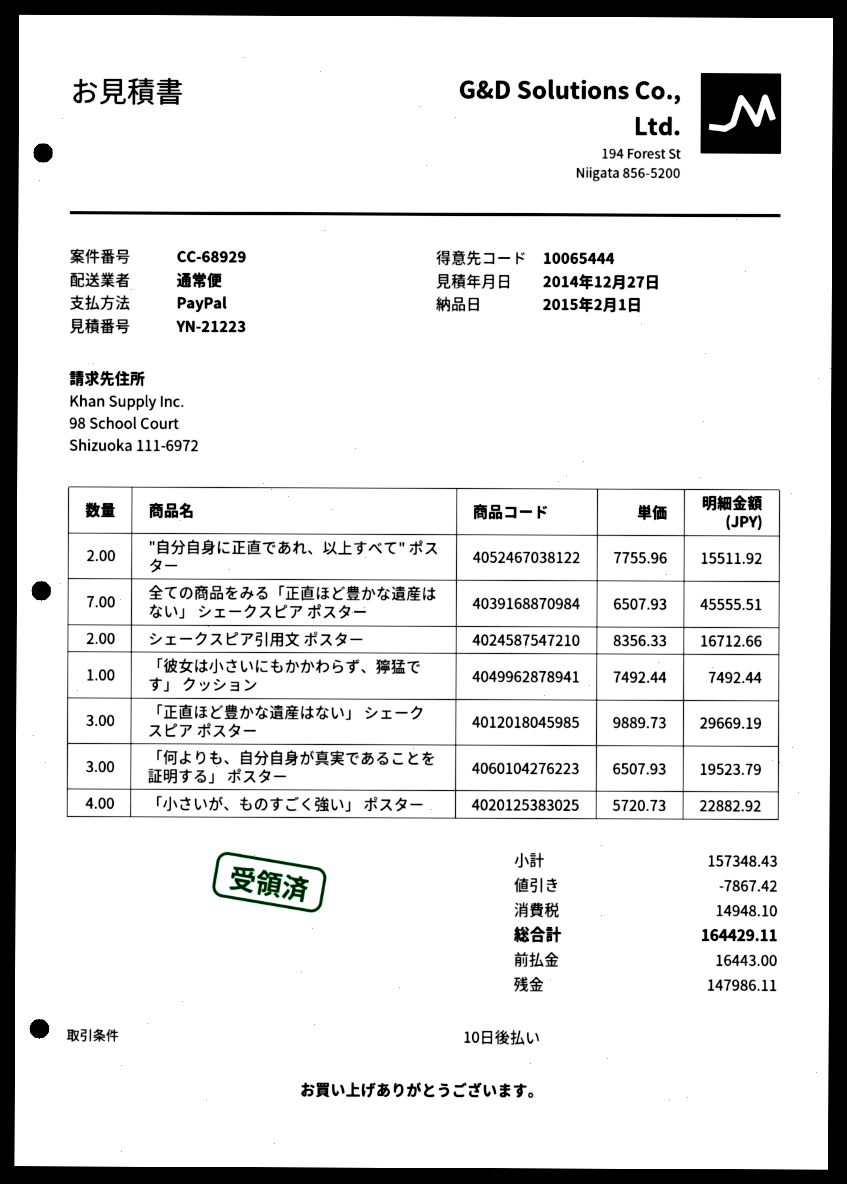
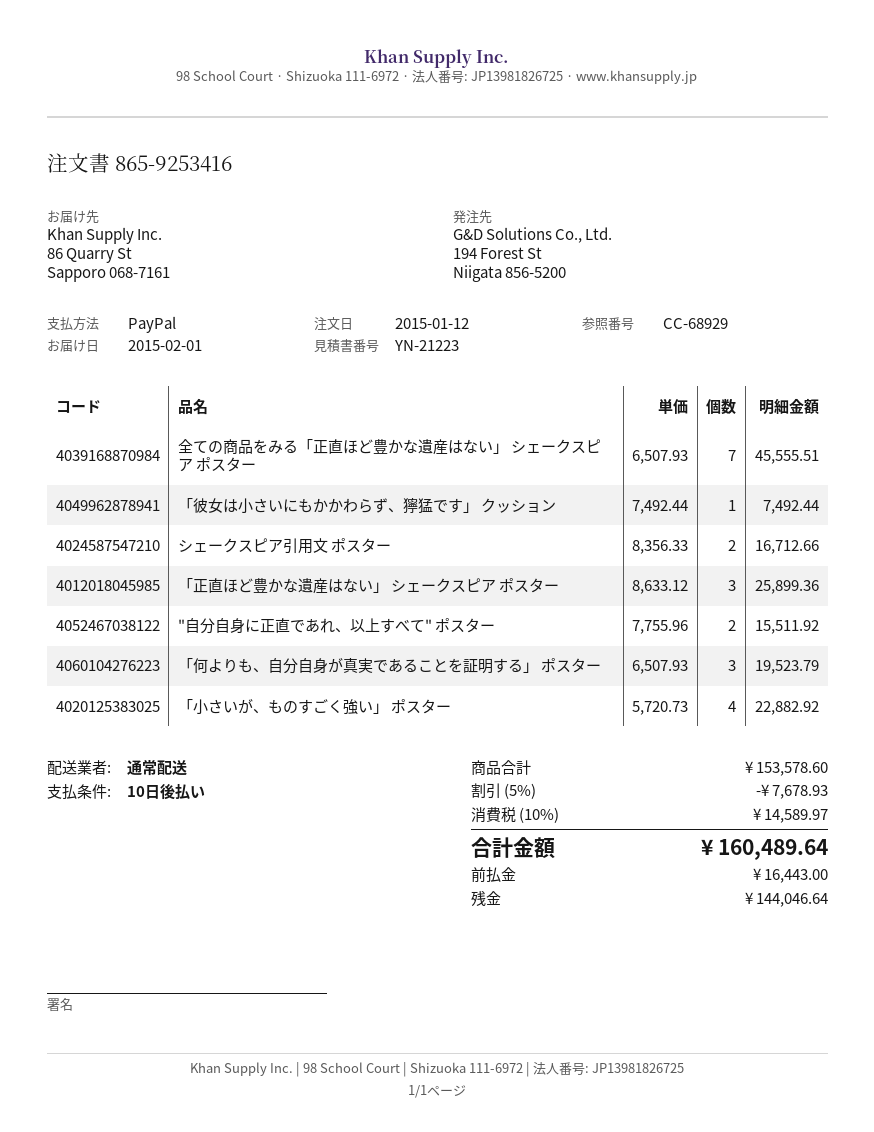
「正直ほど豊かな遺産はない」 シェークスピア ポスター: 3 x 9889.73 = 29669.19 -> 3 x 8633.12 = 25899.36
subtotal: 157348.43 -> 153578.60
discount: 7867.42 -> 7678.93
tax: 14948.10 -> 14589.97
total: 164429.11 -> 160489.64
balance: 147986.11 -> 144046.64

